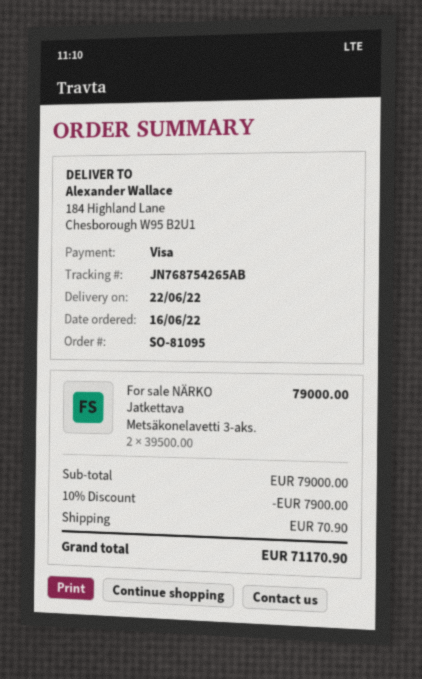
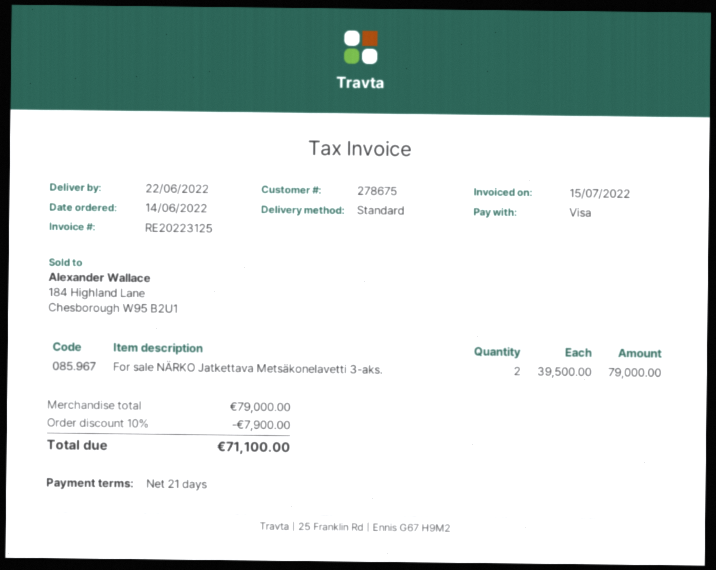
order date: 2022-06-16 -> 2022-06-14
shipping: 70.90 -> none
total: 71170.90 -> 71100.00

